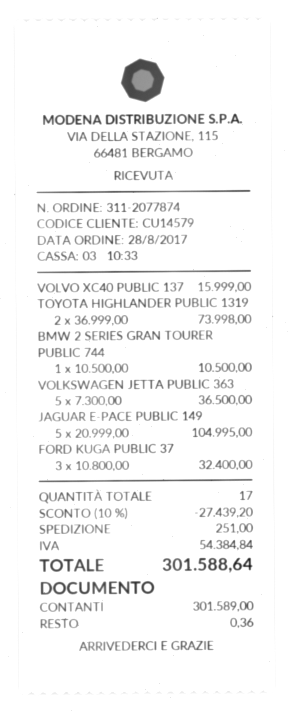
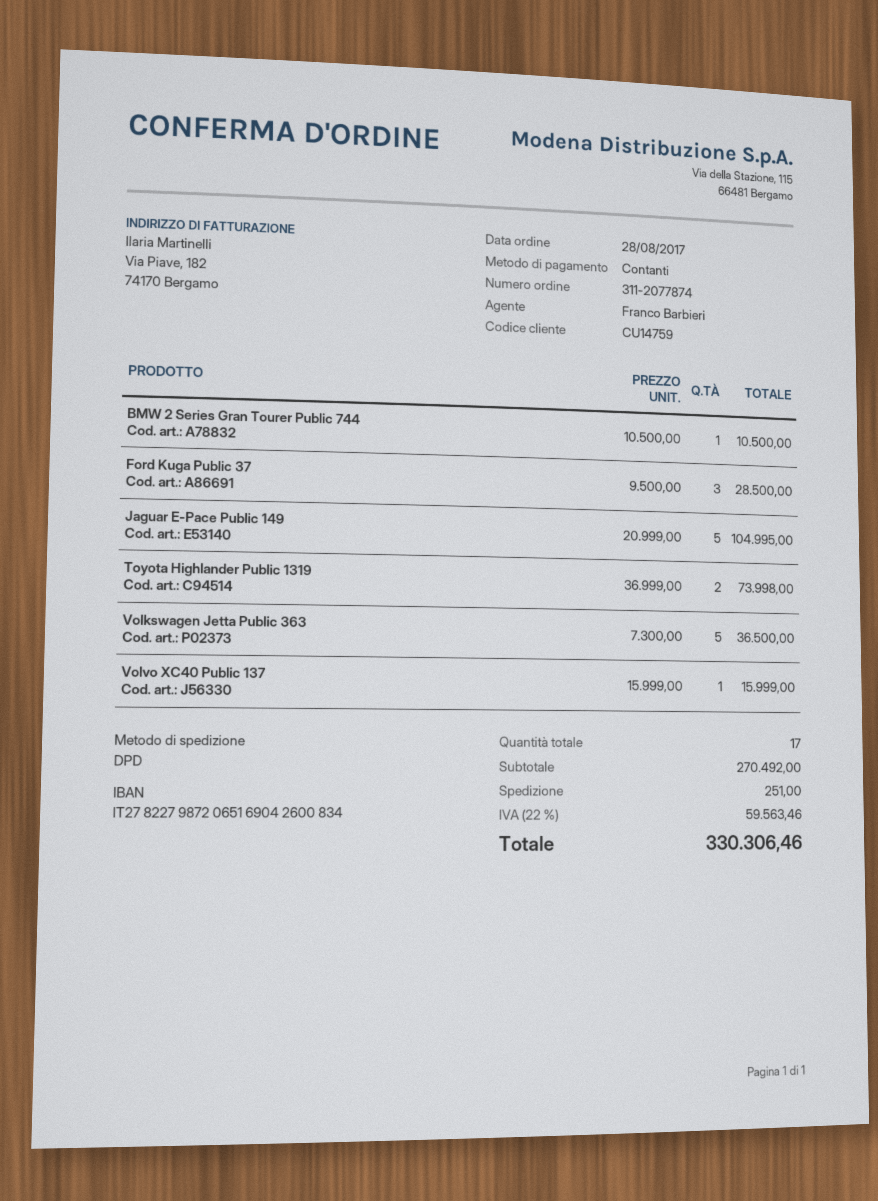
customer number: CU14579 -> CU14759
FORD KUGA PUBLIC 37: 3 x 10800.00 = 32400.00 -> 3 x 9500.00 = 28500.00
discount: 10% = 27439.20 -> none
tax: 54384.84 -> 59563.46
total: 301588.64 -> 330306.46

